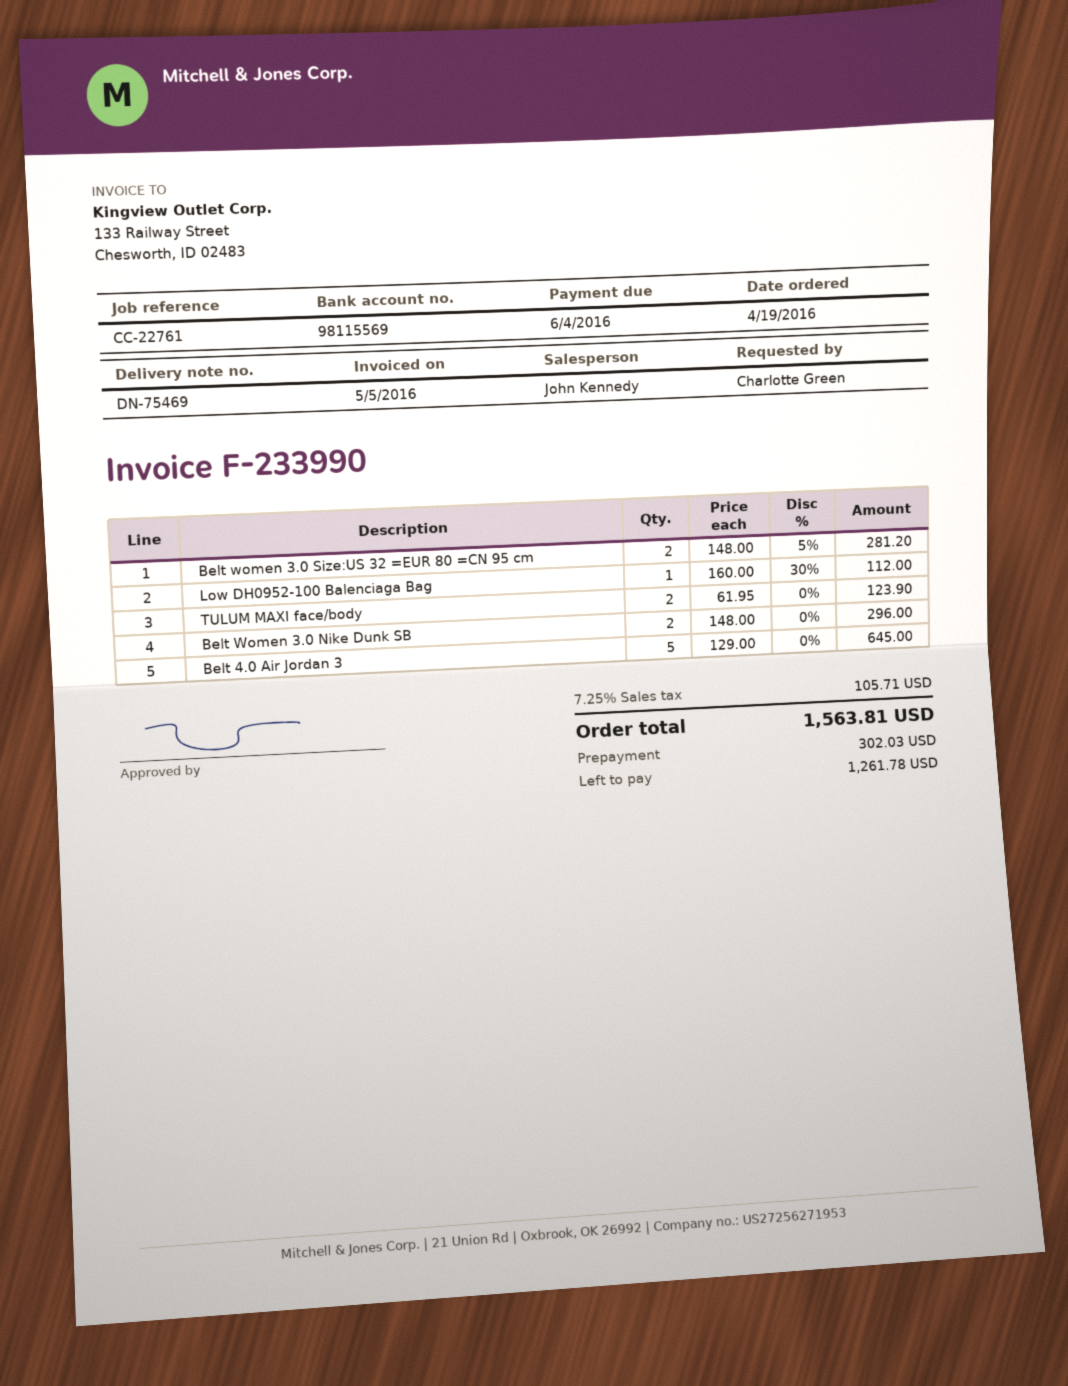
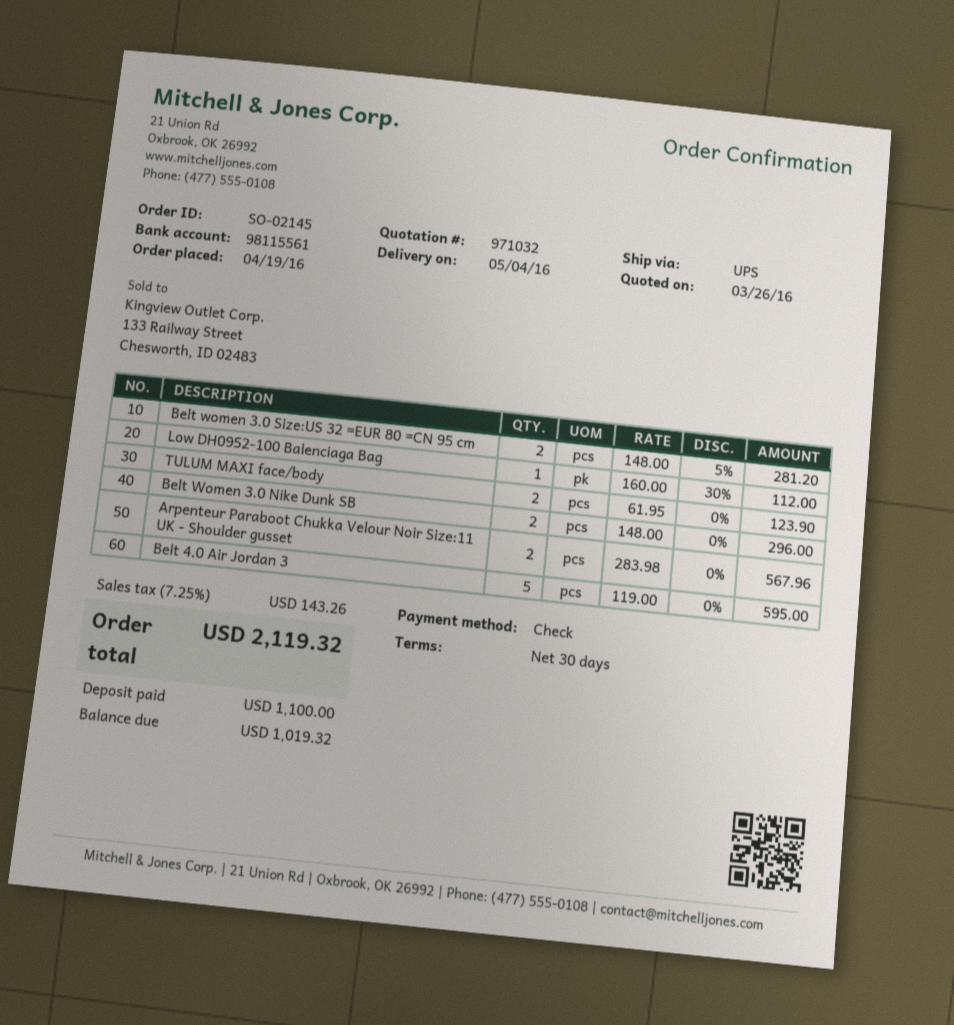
bank account: 98115569 -> 98115561
Belt 4.0 Air Jordan 3: 5 x 129.00 = 645.00 -> 5 x 119.00 = 595.00
Arpenteur Paraboot Chukka Velour Noir Size:11 UK - Shoulder gusset: none -> 2 x 283.98 = 567.96
tax: 7.25% = 105.71 -> 7.25% = 143.26
total: 1563.81 -> 2119.32
deposit: 302.03 -> 1100.00
balance: 1261.78 -> 1019.32

